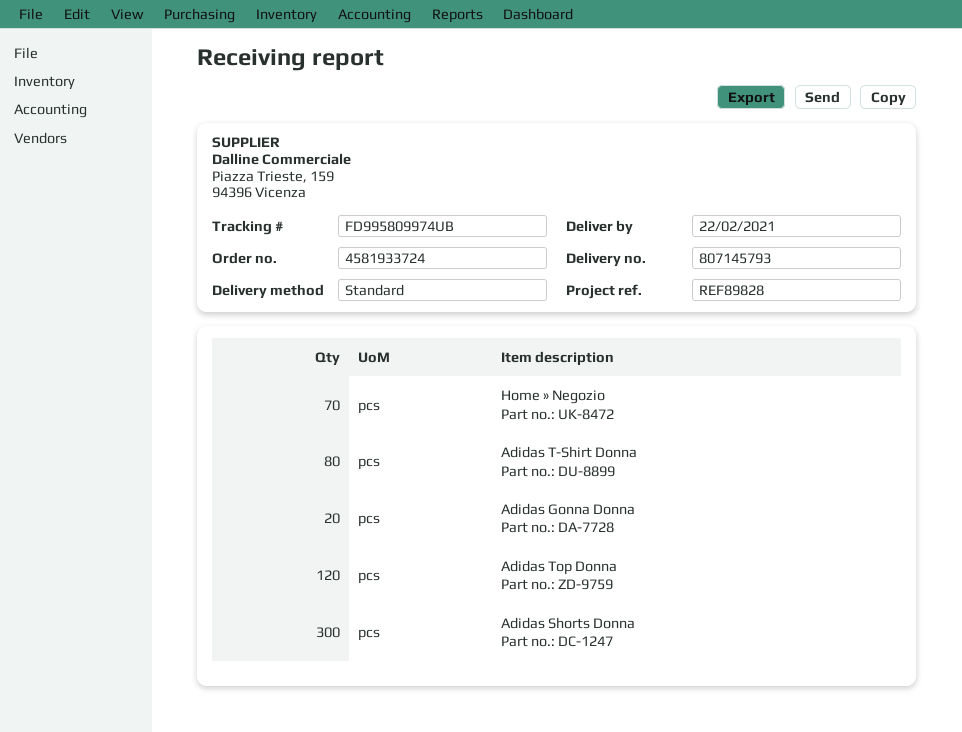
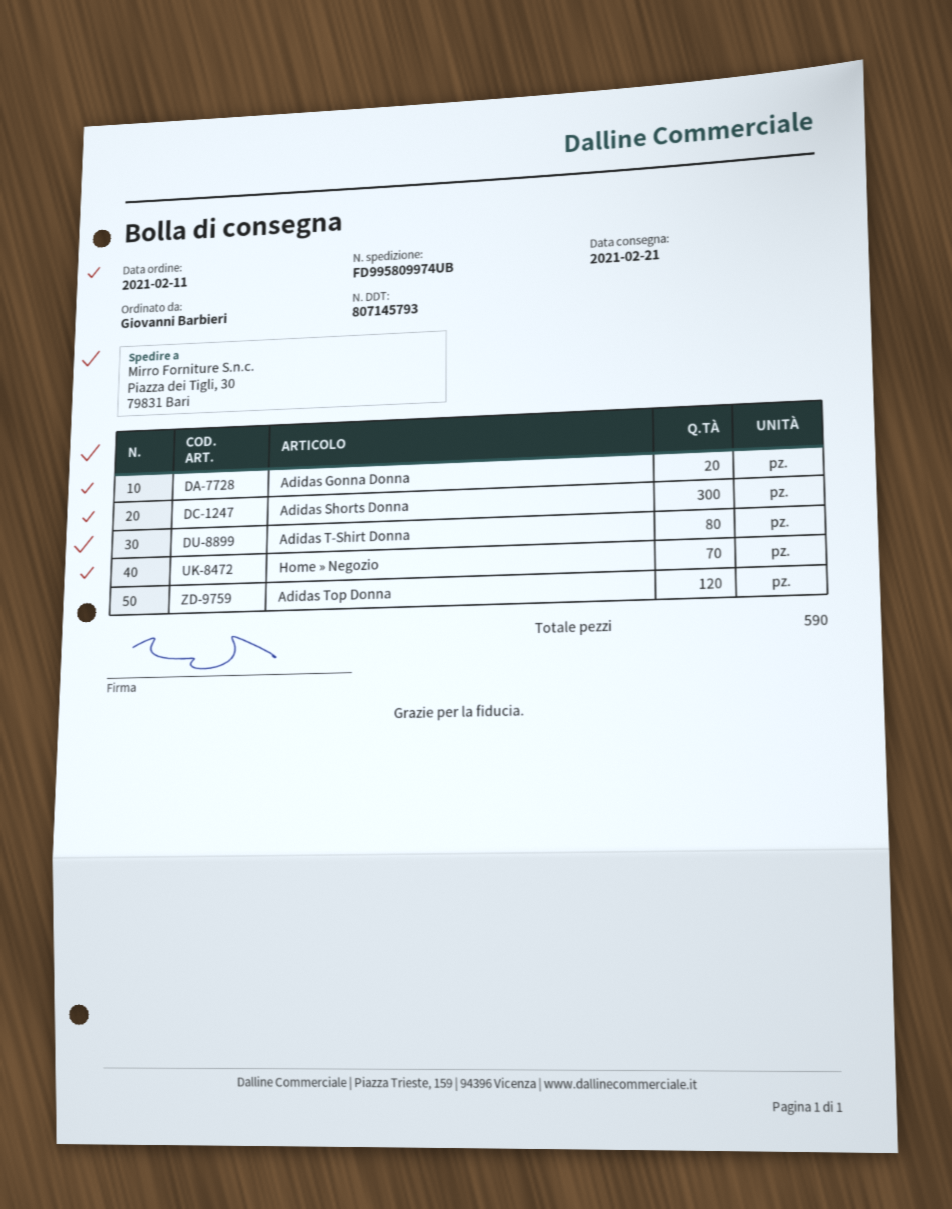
delivery date: 2021-02-22 -> 2021-02-21

